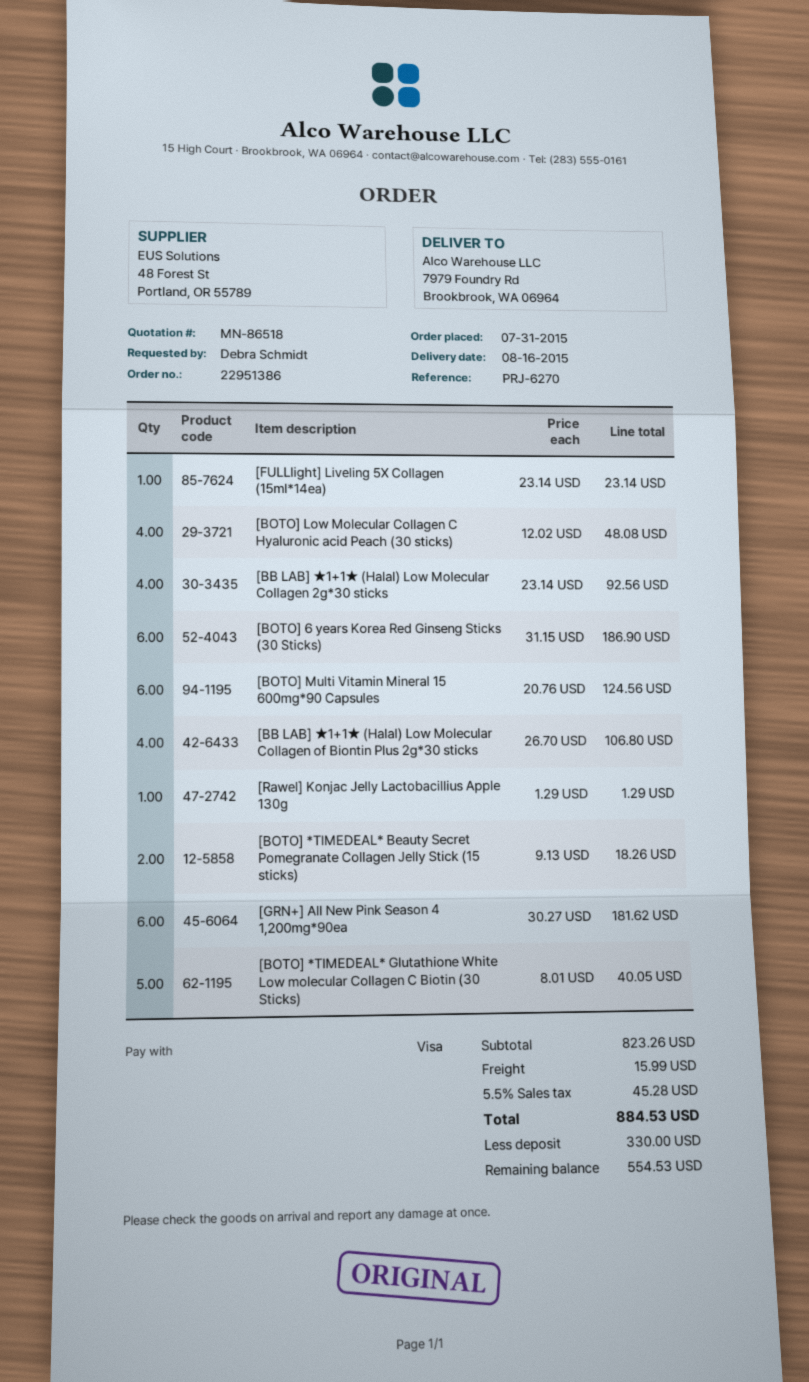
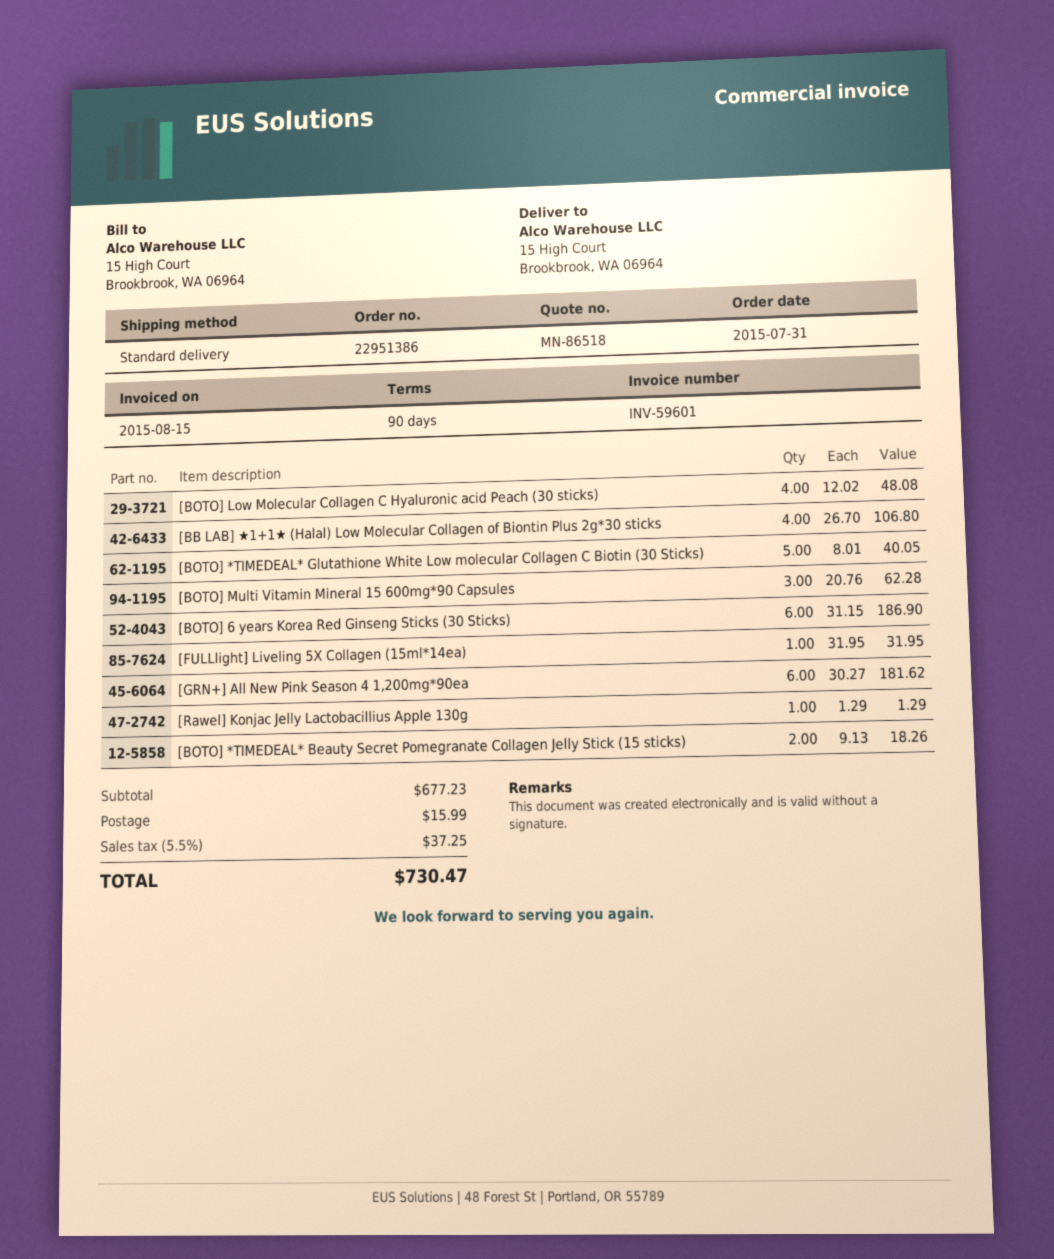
ship to: 7979 Foundry Rd, Brookbrook, WA 06964 -> 15 High Court, Brookbrook, WA 06964
[FULLlight] Liveling 5X Collagen (15ml*14ea): 1 x 23.14 = 23.14 -> 1 x 31.95 = 31.95
[BB LAB] ★1+1★ (Halal) Low Molecular Collagen 2g*30 sticks: 4 x 23.14 = 92.56 -> none
[BOTO] Multi Vitamin Mineral 15 600mg*90 Capsules: 6 x 20.76 = 124.56 -> 3 x 20.76 = 62.28
subtotal: 823.26 -> 677.23
tax: 5.5% = 45.28 -> 5.5% = 37.25
total: 884.53 -> 730.47

